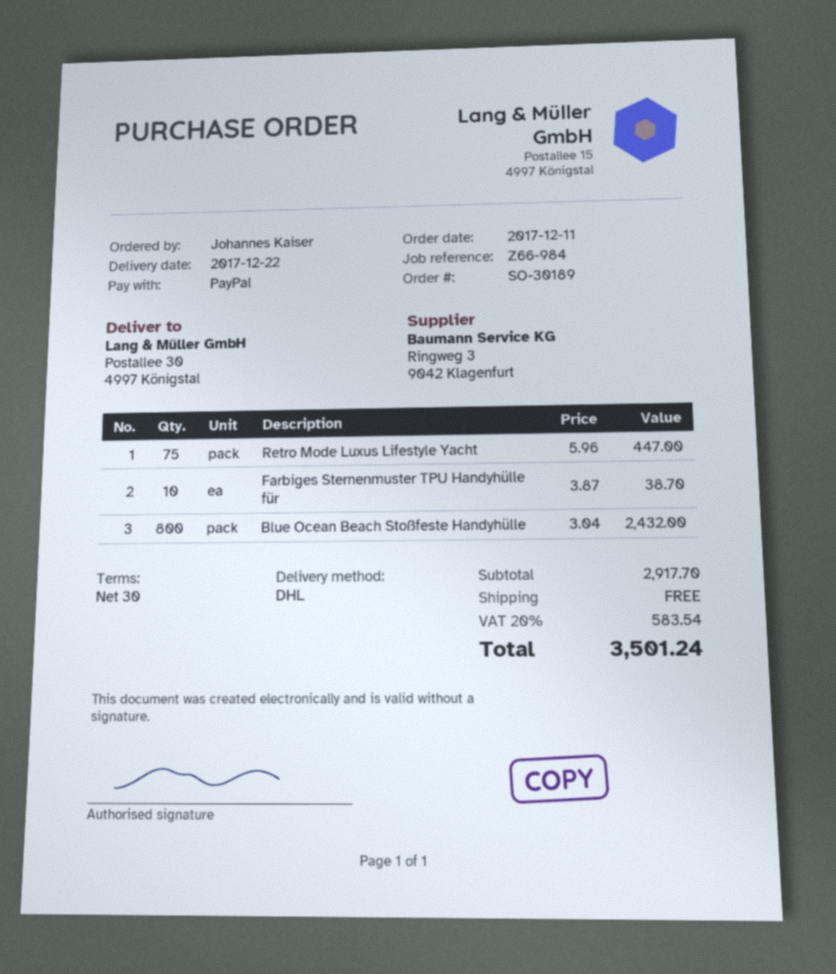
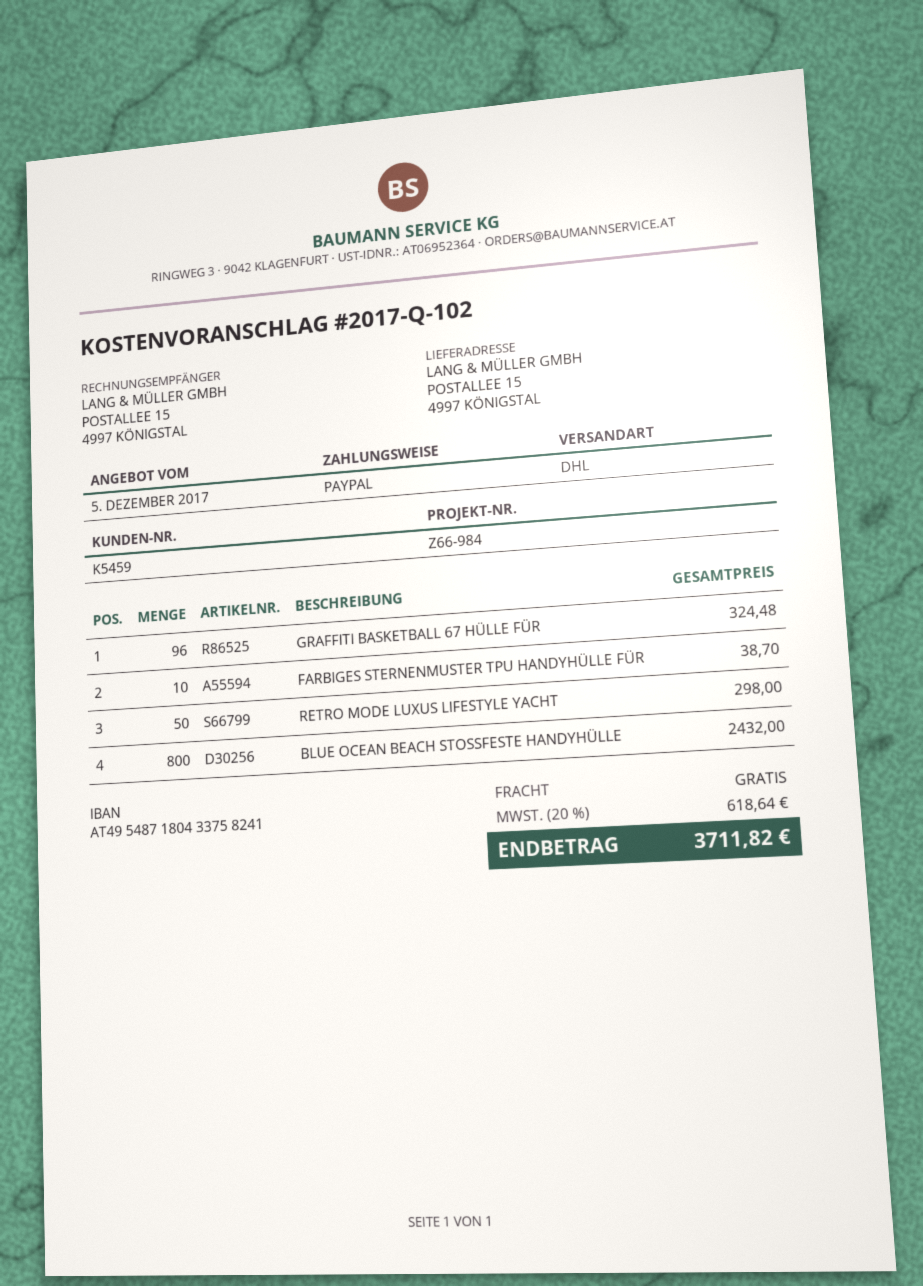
ship to: Postallee 30, 4997 Königstal -> POSTALLEE 15, 4997 KÖNIGSTAL
Retro Mode Luxus Lifestyle Yacht: 75 for 447.00 -> 50 for 298.00
GRAFFITI BASKETBALL 67 HÜLLE FÜR: none -> 96 for 324.48
tax: 20% = 583.54 -> 20% = 618.64
total: 3501.24 -> 3711.82

